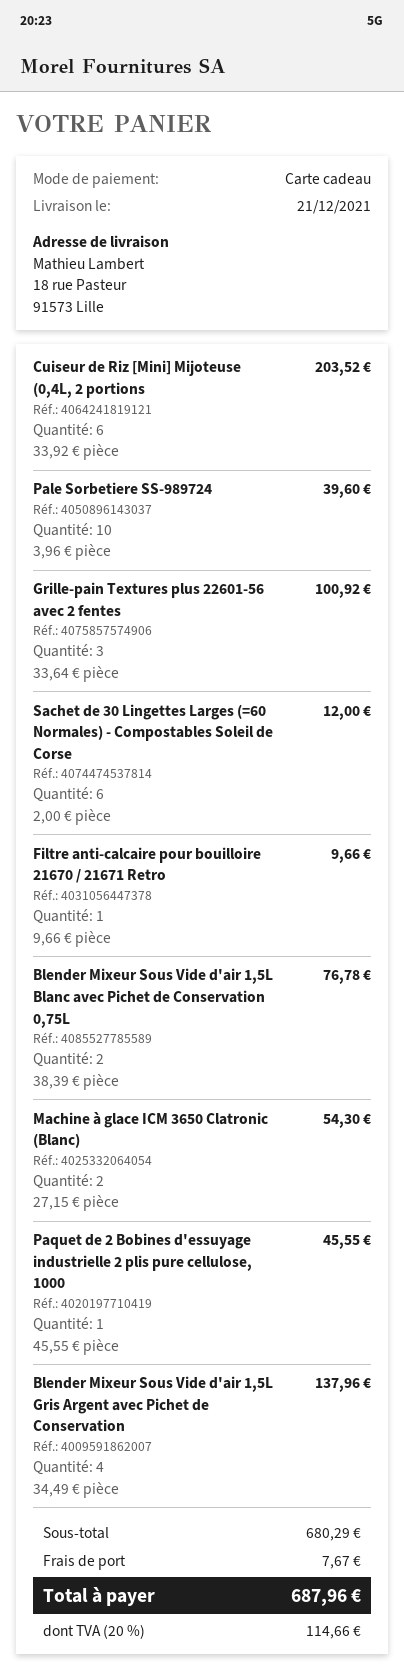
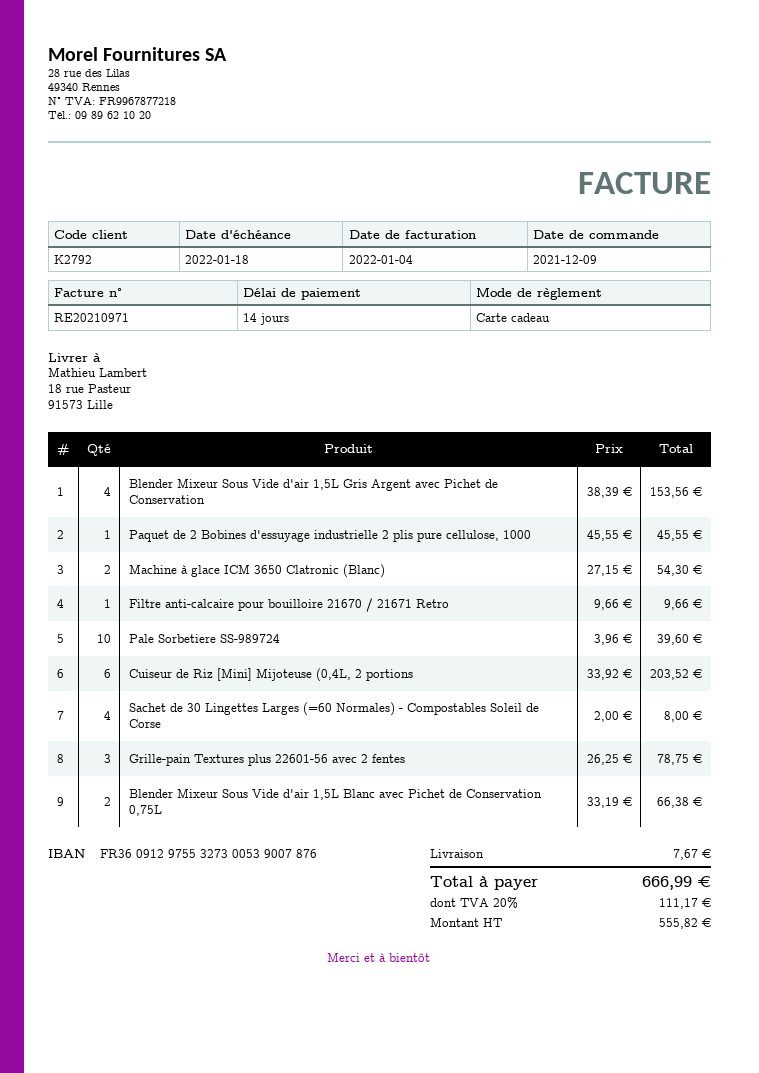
Grille-pain Textures plus 22601-56 avec 2 fentes: 3 x 33.64 = 100.92 -> 3 x 26.25 = 78.75
Sachet de 30 Lingettes Larges (=60 Normales) - Compostables Soleil de Corse: 6 x 2.00 = 12.00 -> 4 x 2.00 = 8.00
Blender Mixeur Sous Vide d'air 1,5L Blanc avec Pichet de Conservation 0,75L: 2 x 38.39 = 76.78 -> 2 x 33.19 = 66.38
Blender Mixeur Sous Vide d'air 1,5L Gris Argent avec Pichet de Conservation: 4 x 34.49 = 137.96 -> 4 x 38.39 = 153.56
tax: 20% = 114.66 -> 20% = 111.17
total: 687.96 -> 666.99

